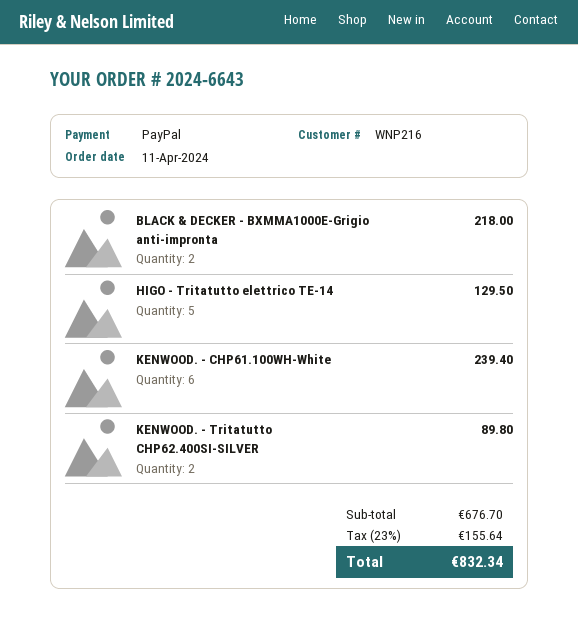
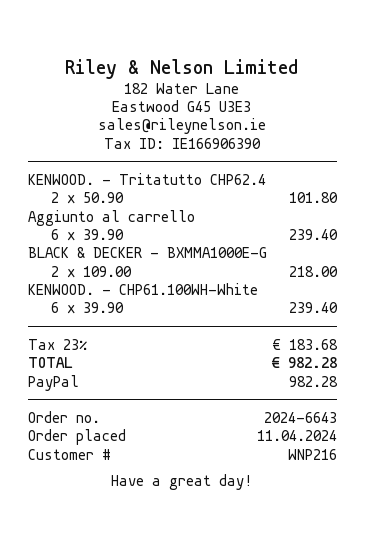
HIGO - Tritatutto elettrico TE-14: 5 for 129.50 -> none
KENWOOD. - Tritatutto CHP62.400SI-SILVER: 2 for 89.80 -> 2 for 101.80
Aggiunto al carrello: none -> 6 for 239.40
tax: 23% = 155.64 -> 23% = 183.68
total: 832.34 -> 982.28

